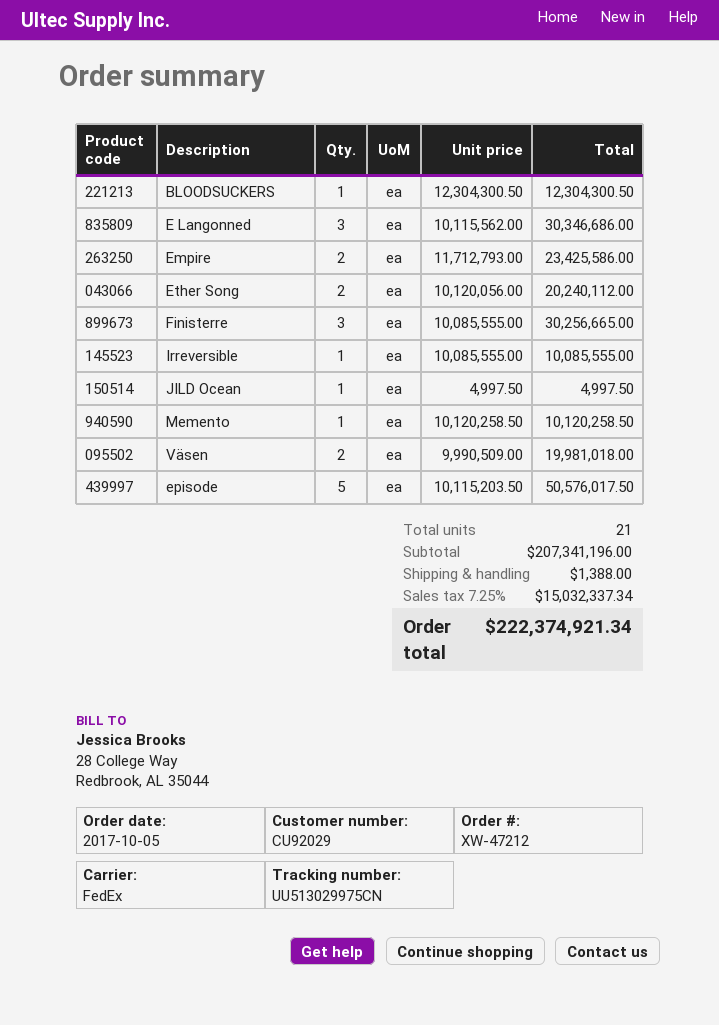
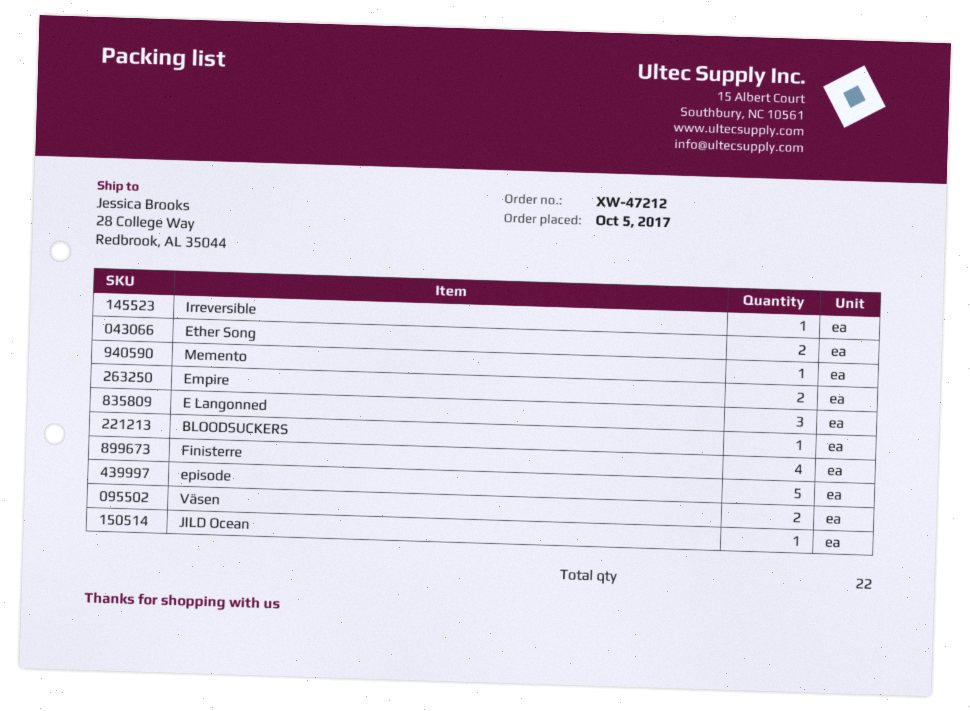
Finisterre: 3 -> 4
total quantity: 21 -> 22

